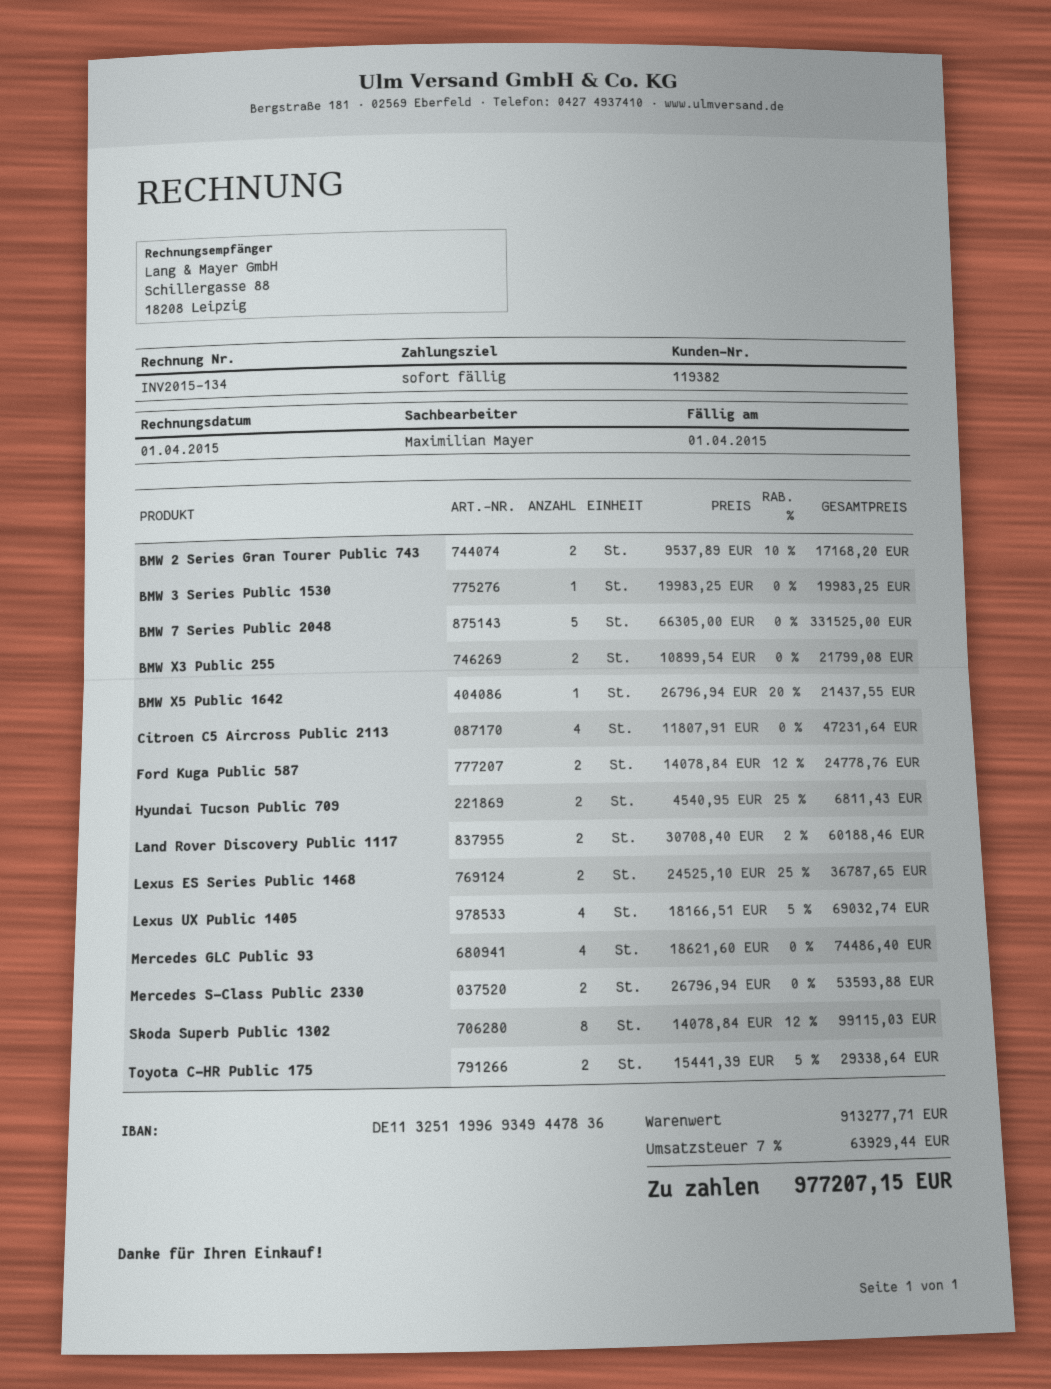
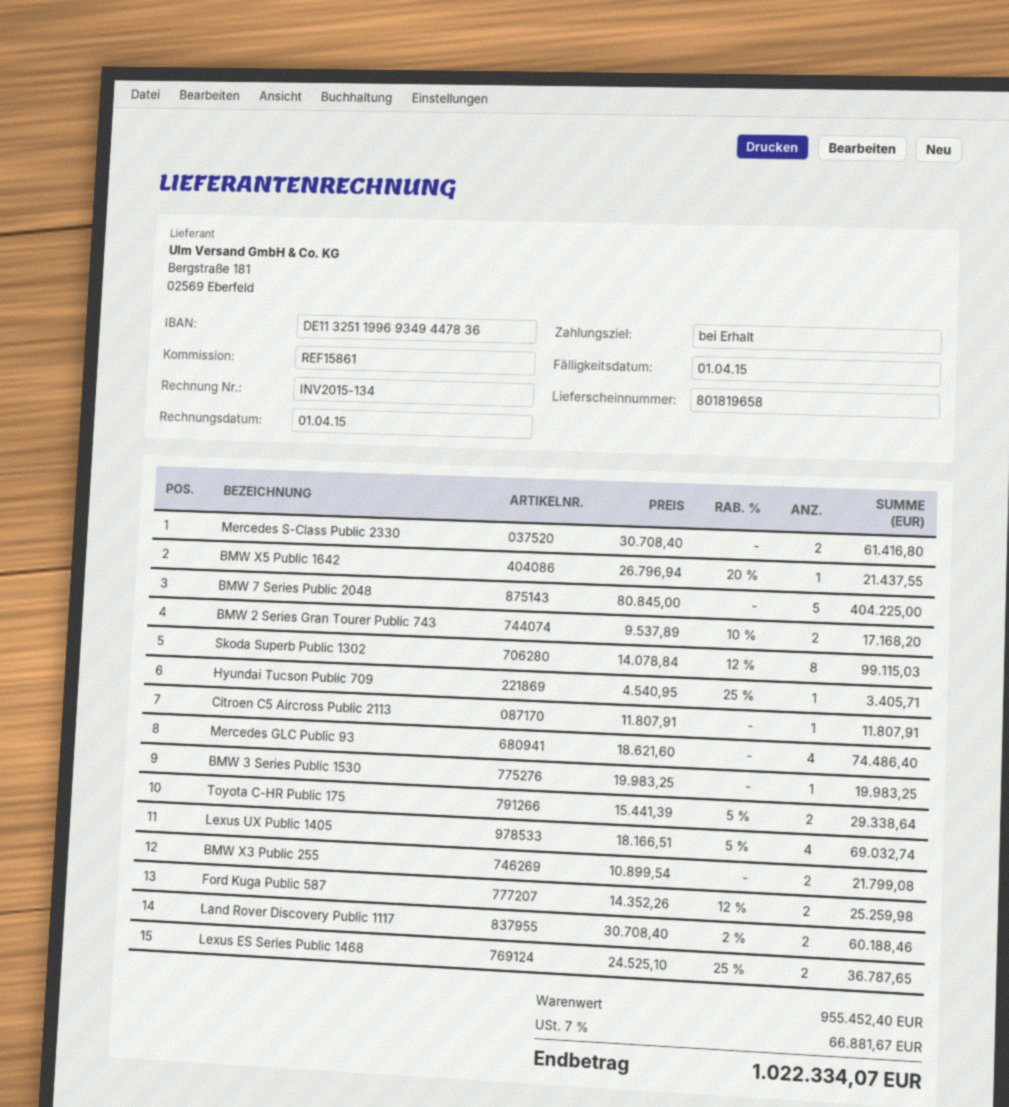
BMW 7 Series Public 2048: 5 x 66305.00 = 331525.00 -> 5 x 80845.00 = 404225.00
Citroen C5 Aircross Public 2113: 4 x 11807.91 = 47231.64 -> 1 x 11807.91 = 11807.91
Ford Kuga Public 587: 2 x 14078.84 - 12% = 24778.76 -> 2 x 14352.26 - 12% = 25259.98
Hyundai Tucson Public 709: 2 x 4540.95 - 25% = 6811.43 -> 1 x 4540.95 - 25% = 3405.71
Mercedes S-Class Public 2330: 2 x 26796.94 = 53593.88 -> 2 x 30708.40 = 61416.80
subtotal: 913277.71 -> 955452.40
tax: 7% = 63929.44 -> 7% = 66881.67
total: 977207.15 -> 1022334.07

